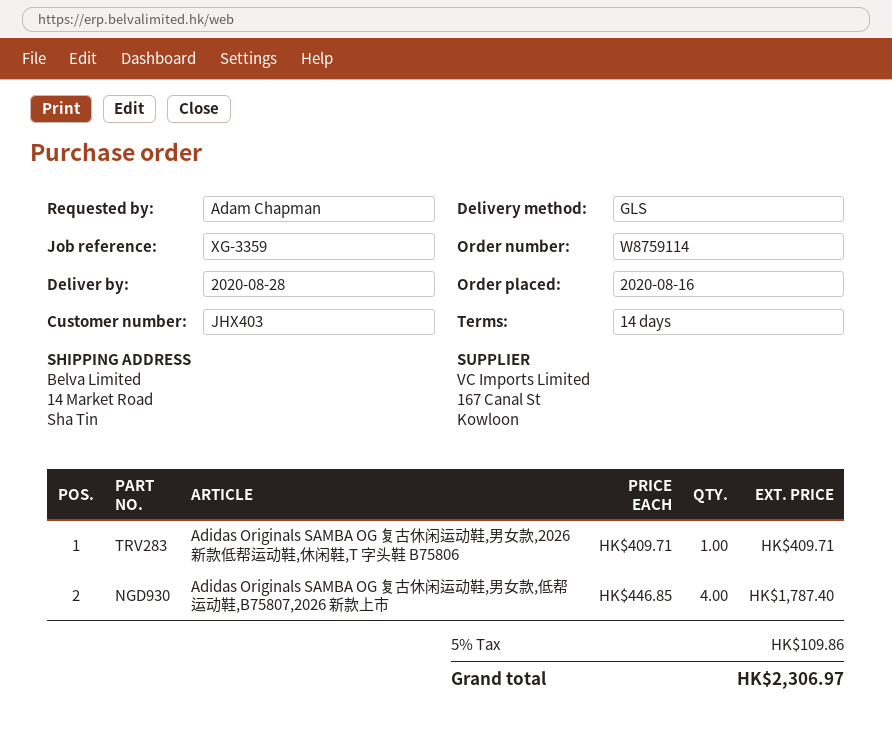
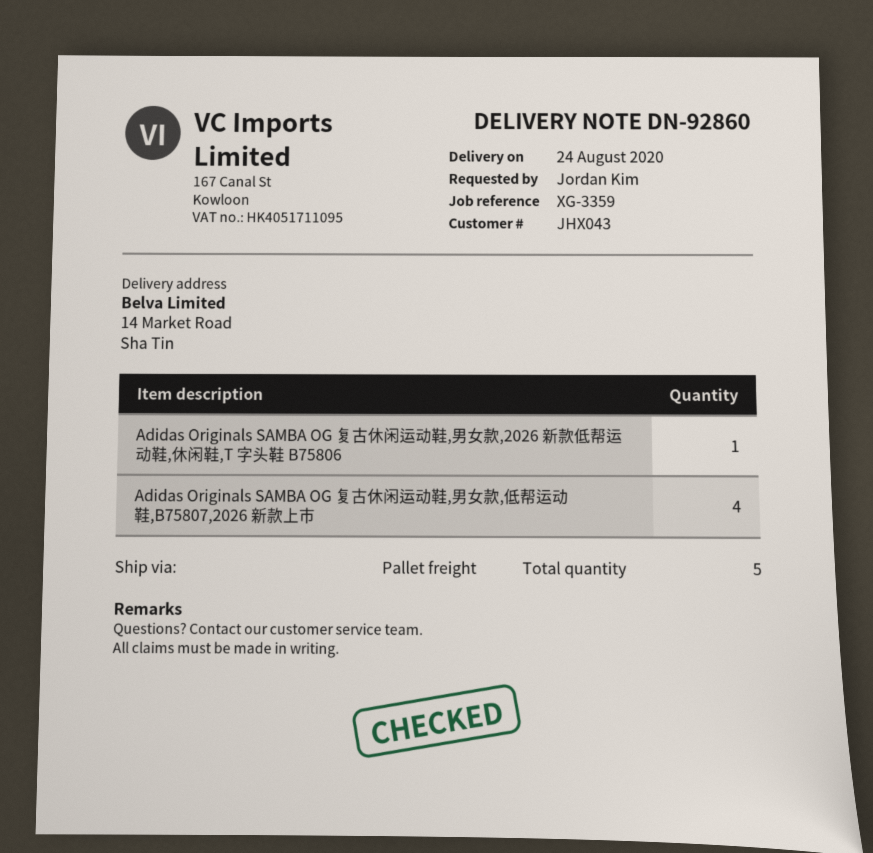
delivery date: 2020-08-28 -> 2020-08-24
customer number: JHX403 -> JHX043
ordered by: Adam Chapman -> Jordan Kim
shipping method: GLS -> pallet freight

